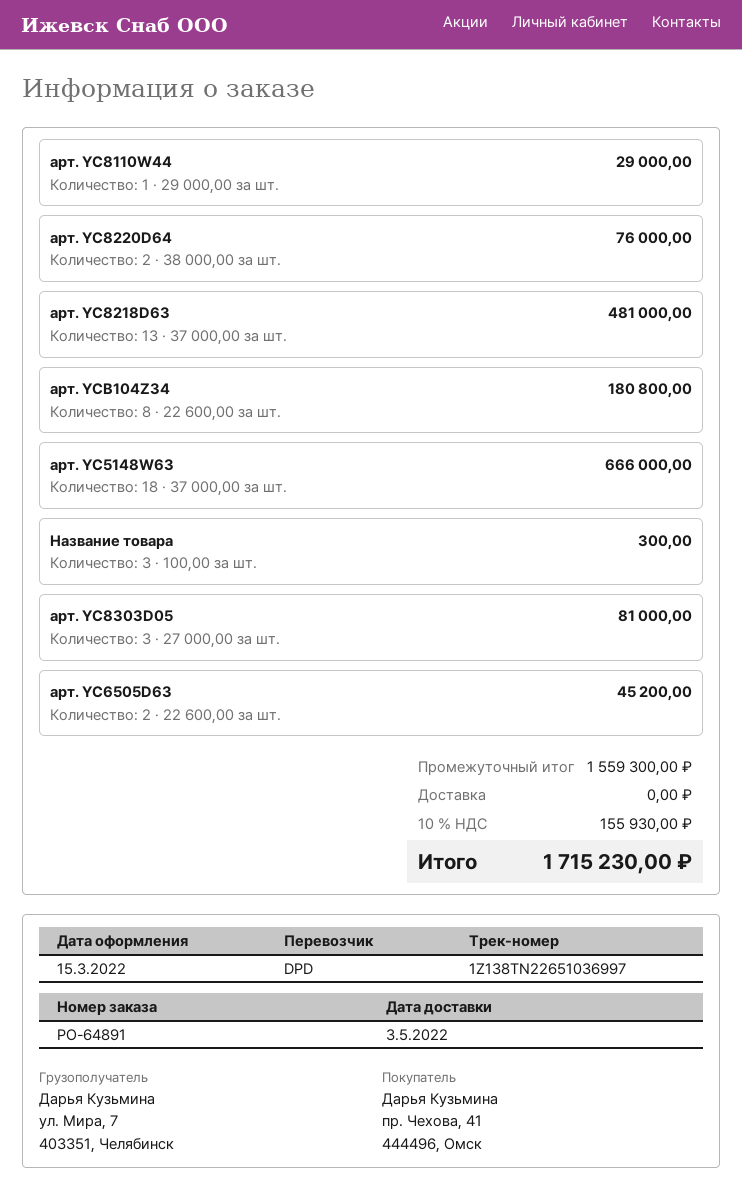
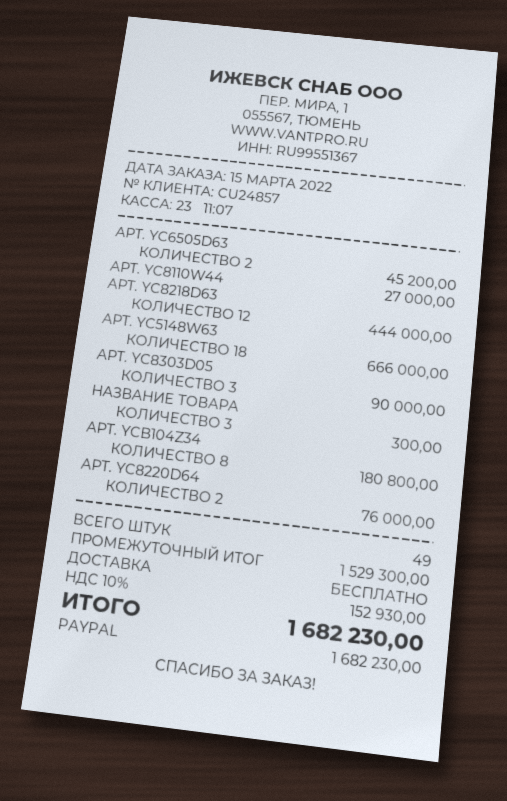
арт. YC8110W44: 1 for 29000.00 -> 1 for 27000.00
арт. YC8218D63: 13 for 481000.00 -> 12 for 444000.00
арт. YC8303D05: 3 for 81000.00 -> 3 for 90000.00
subtotal: 1559300.00 -> 1529300.00
tax: 10% = 155930.00 -> 10% = 152930.00
total: 1715230.00 -> 1682230.00

